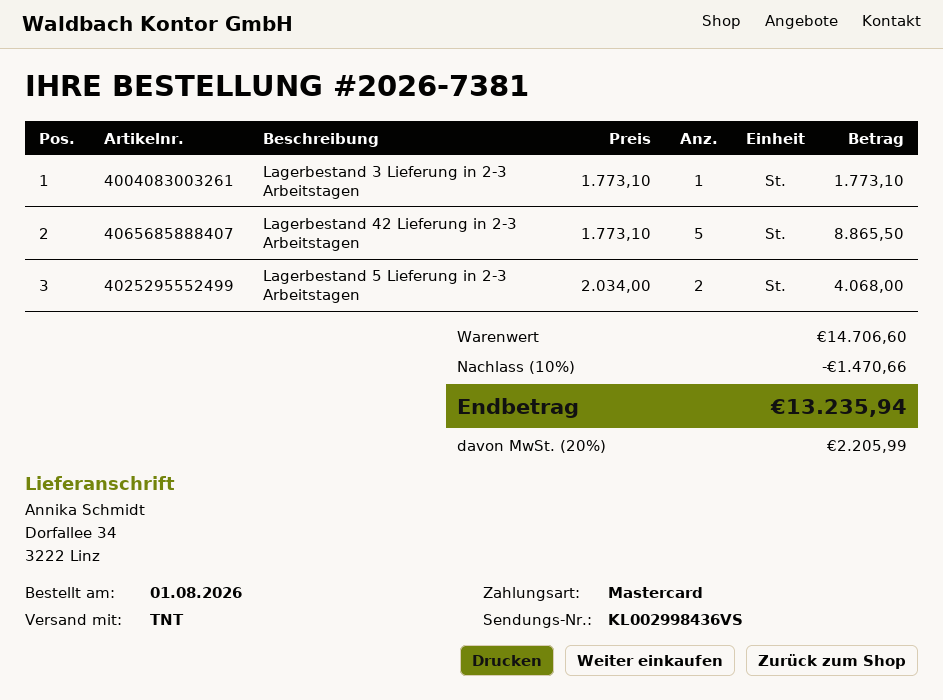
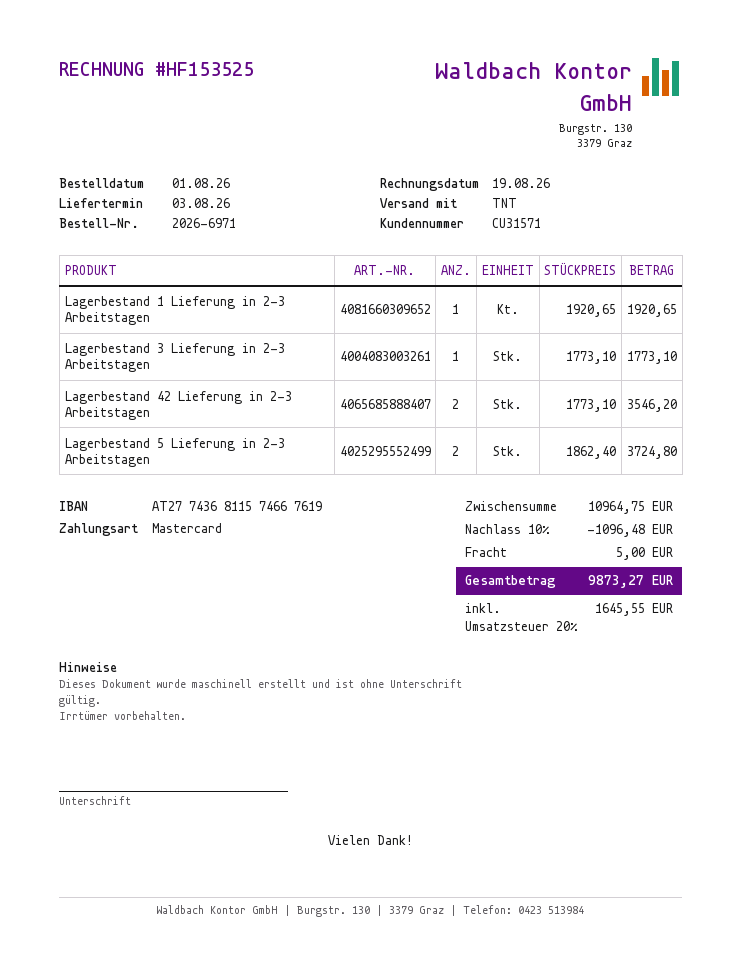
order number: 2026-7381 -> 2026-6971
Lagerbestand 42 Lieferung in 2-3 Arbeitstagen: 5 x 1773.10 = 8865.50 -> 2 x 1773.10 = 3546.20
Lagerbestand 5 Lieferung in 2-3 Arbeitstagen: 2 x 2034.00 = 4068.00 -> 2 x 1862.40 = 3724.80
Lagerbestand 1 Lieferung in 2-3 Arbeitstagen: none -> 1 x 1920.65 = 1920.65
subtotal: 14706.60 -> 10964.75
discount: 10% = 1470.66 -> 10% = 1096.48
shipping: none -> 5.00
tax: 20% = 2205.99 -> 20% = 1645.55
total: 13235.94 -> 9873.27

